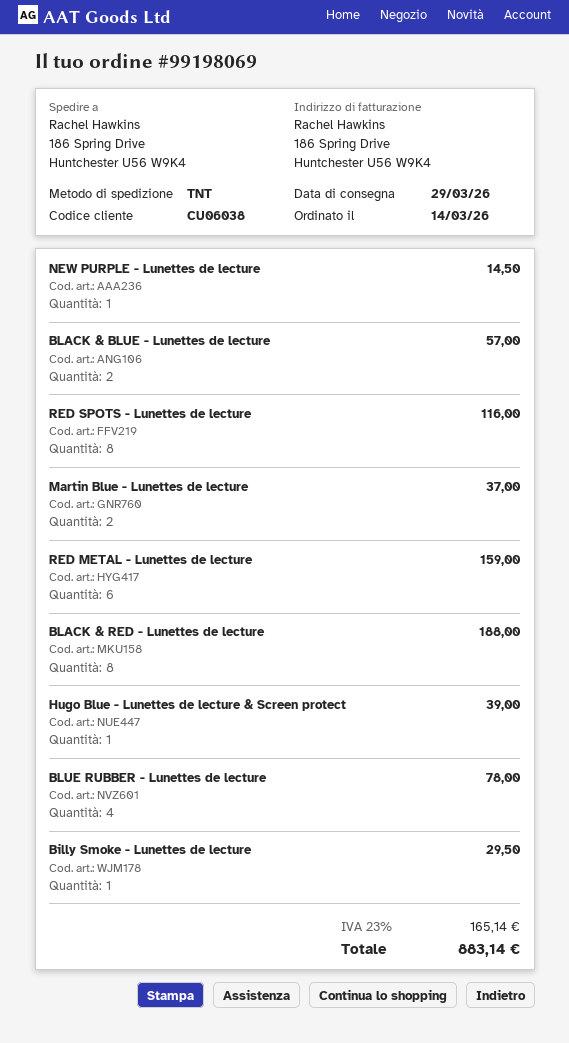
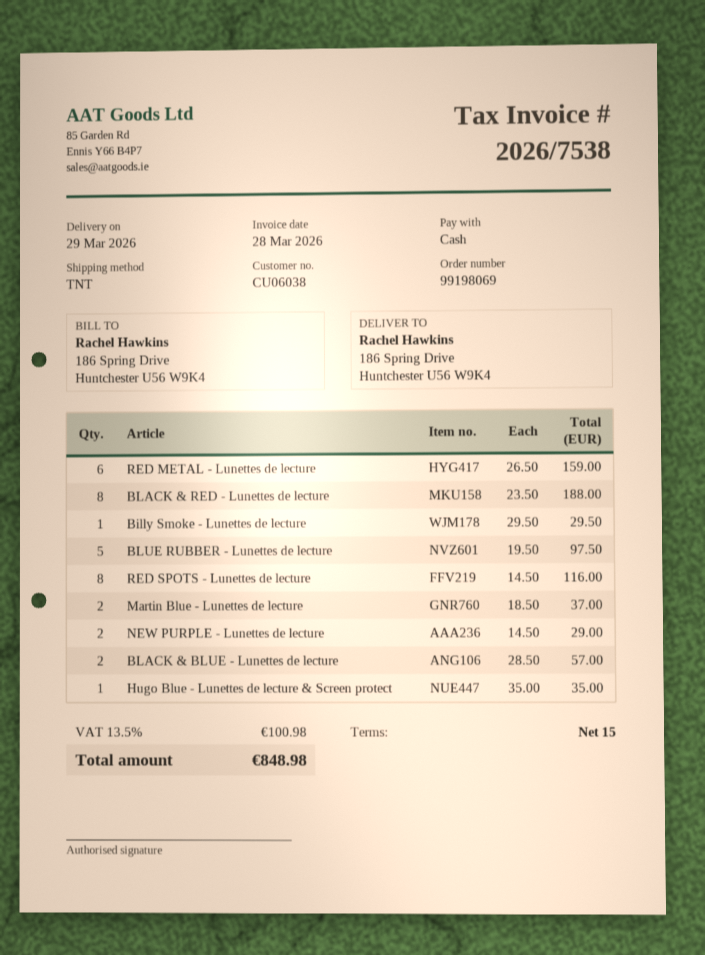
NEW PURPLE - Lunettes de lecture: 1 for 14.50 -> 2 for 29.00
Hugo Blue - Lunettes de lecture & Screen protect: 1 for 39.00 -> 1 for 35.00
BLUE RUBBER - Lunettes de lecture: 4 for 78.00 -> 5 for 97.50
tax: 23% = 165.14 -> 13.5% = 100.98
total: 883.14 -> 848.98

